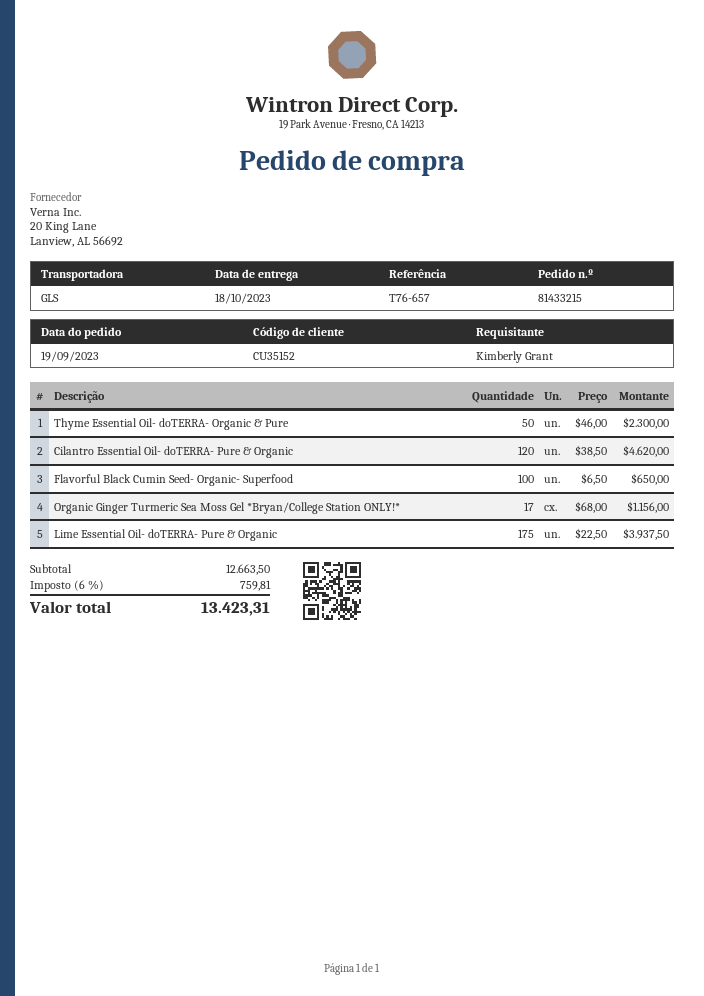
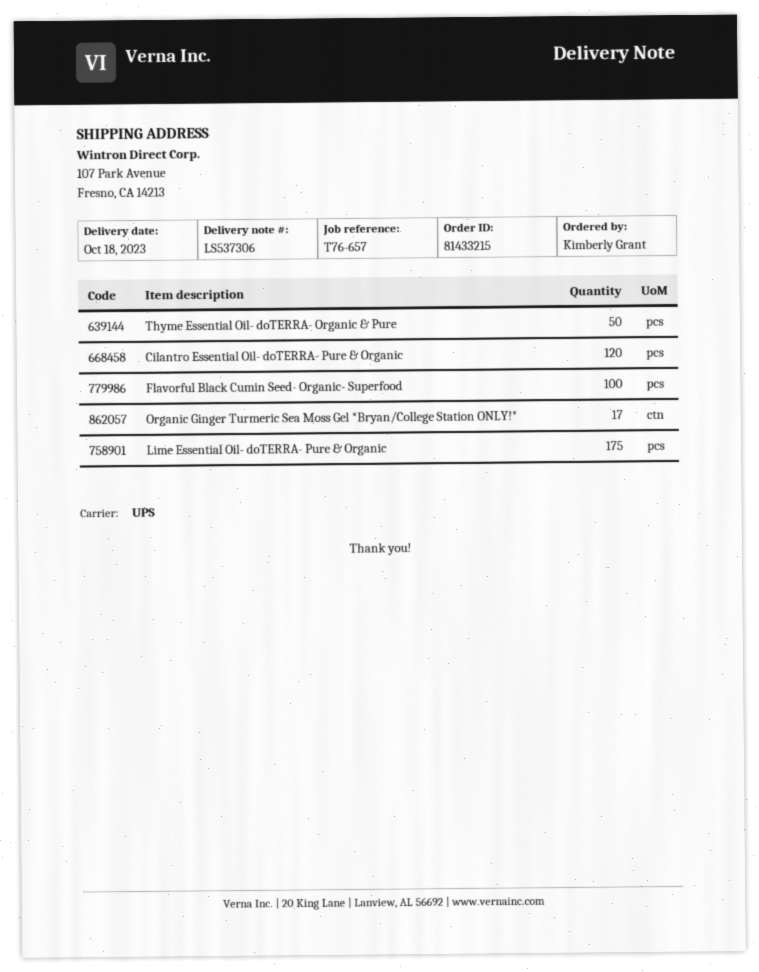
shipping method: GLS -> UPS

